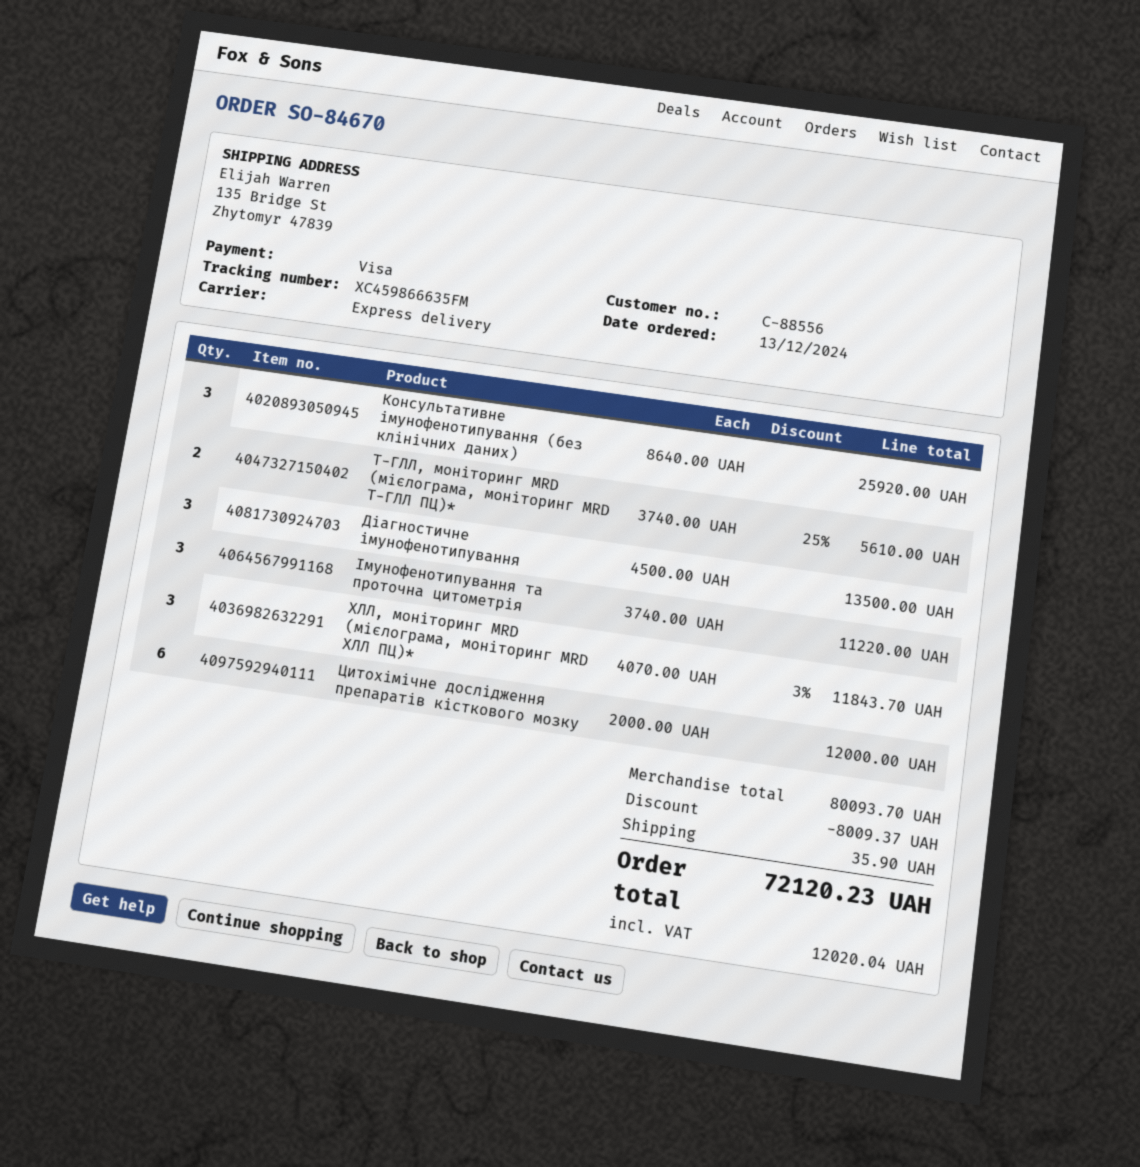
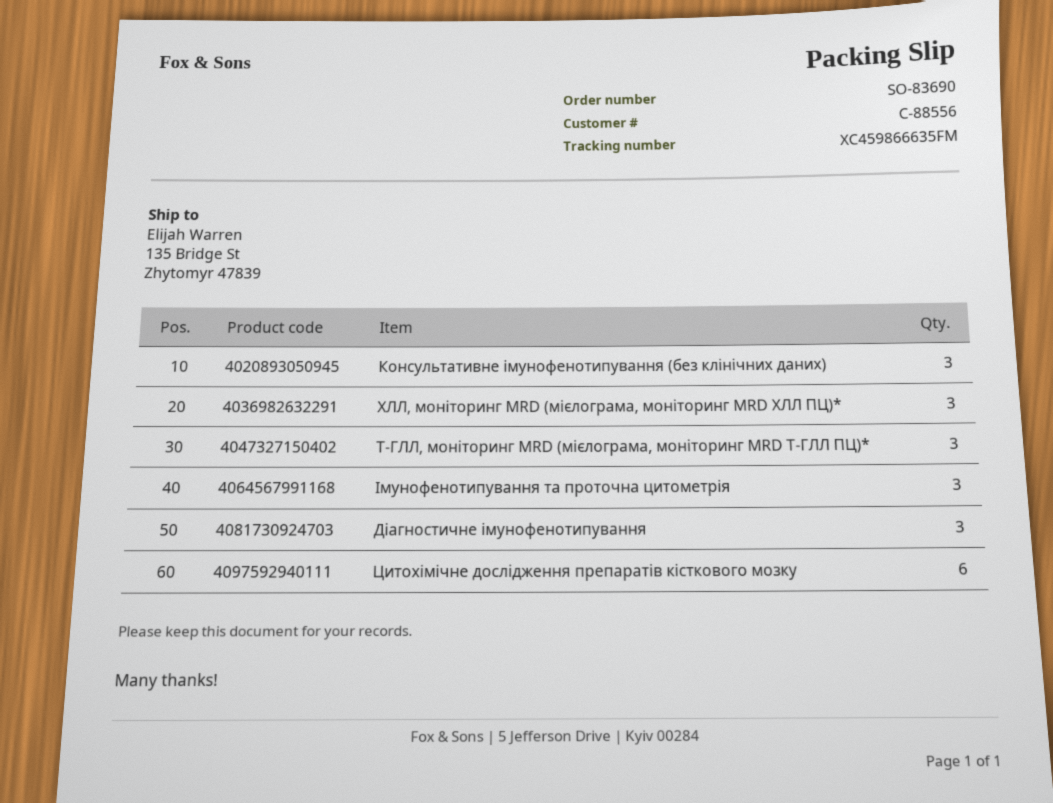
order number: SO-84670 -> SO-83690
Т-ГЛЛ, моніторинг MRD (мієлограма, моніторинг MRD Т-ГЛЛ ПЦ)*: 2 -> 3

